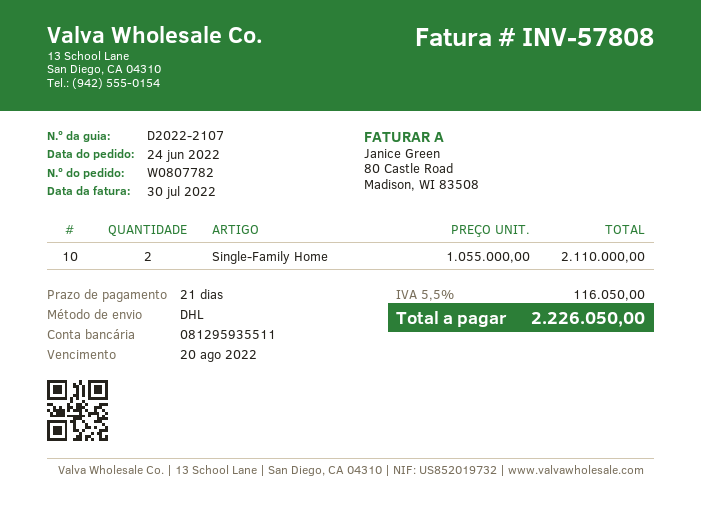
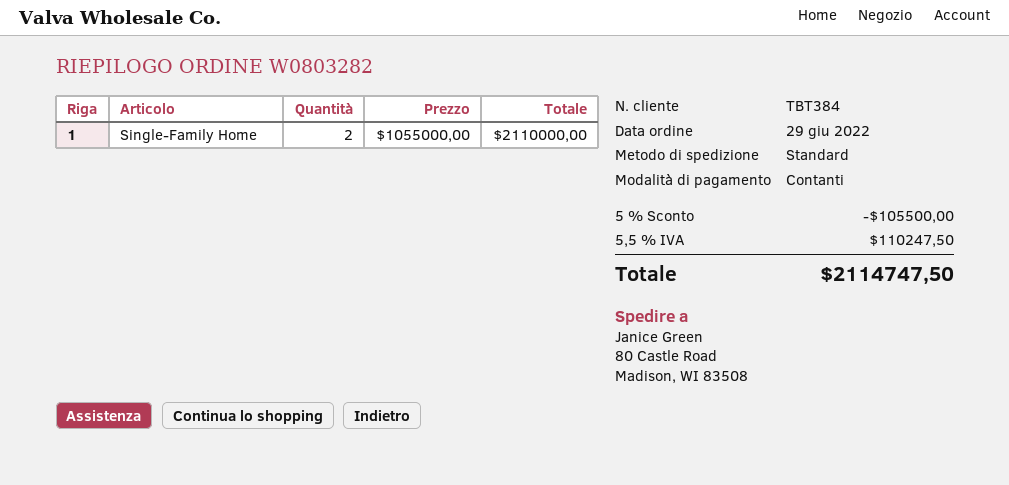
order number: W0807782 -> W0803282
order date: 2022-06-24 -> 2022-06-29
shipping method: DHL -> standard
discount: none -> 5% = 105500.00
tax: 5.5% = 116050.00 -> 5.5% = 110247.50
total: 2226050.00 -> 2114747.50

